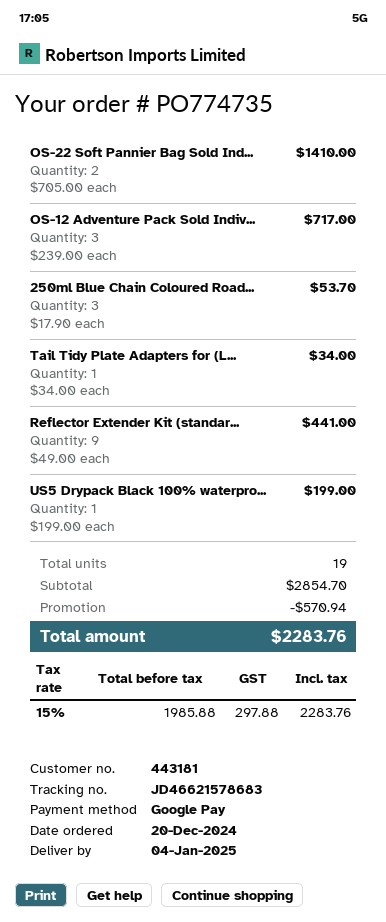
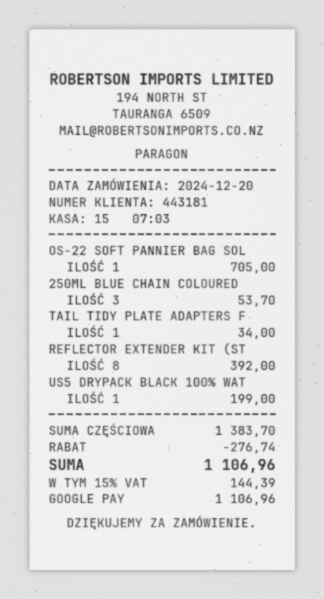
OS-22 Soft Pannier Bag Sold Ind...: 2 for 1410.00 -> 1 for 705.00
OS-12 Adventure Pack Sold Indiv...: 3 for 717.00 -> none
Reflector Extender Kit (standar...: 9 for 441.00 -> 8 for 392.00
subtotal: 2854.70 -> 1383.70
discount: 570.94 -> 276.74
tax: 15% = 297.88 -> 15% = 144.39
total: 2283.76 -> 1106.96

